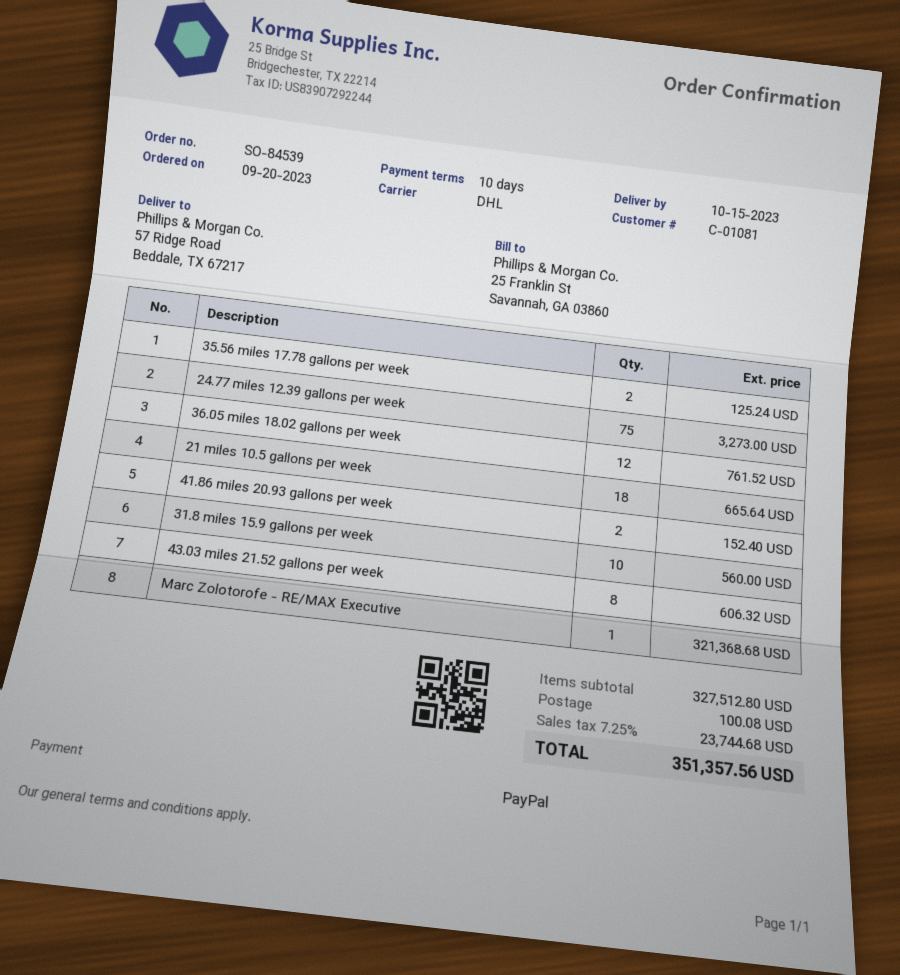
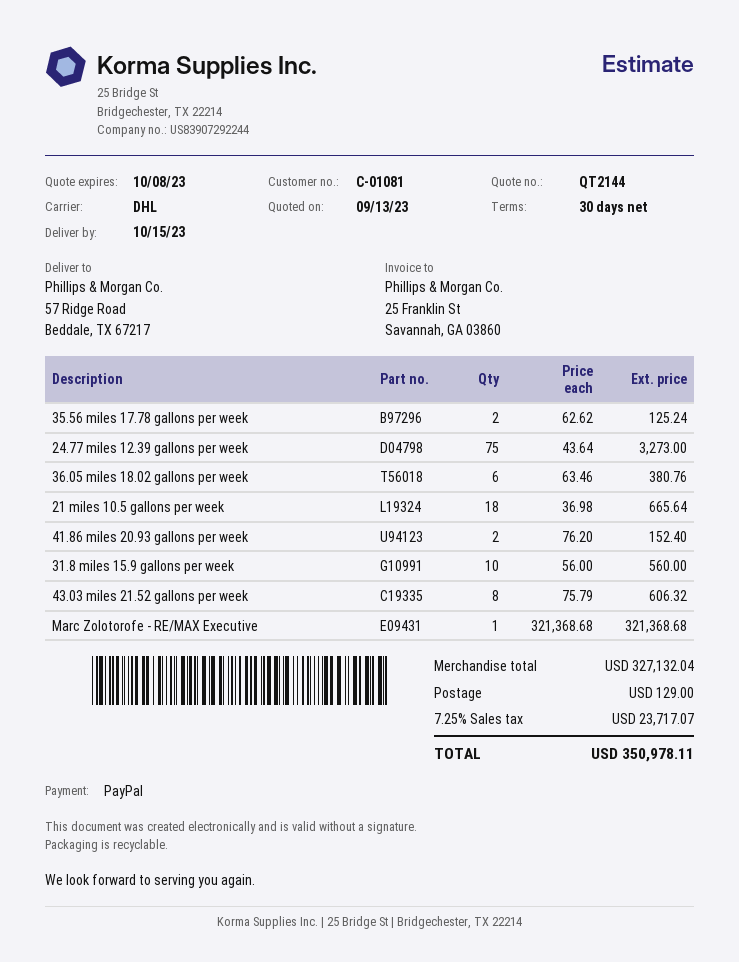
payment terms: 10 days -> 30 days
36.05 miles 18.02 gallons per week: 12 for 761.52 -> 6 for 380.76
subtotal: 327512.80 -> 327132.04
shipping: 100.08 -> 129.00
tax: 7.25% = 23744.68 -> 7.25% = 23717.07
total: 351357.56 -> 350978.11

